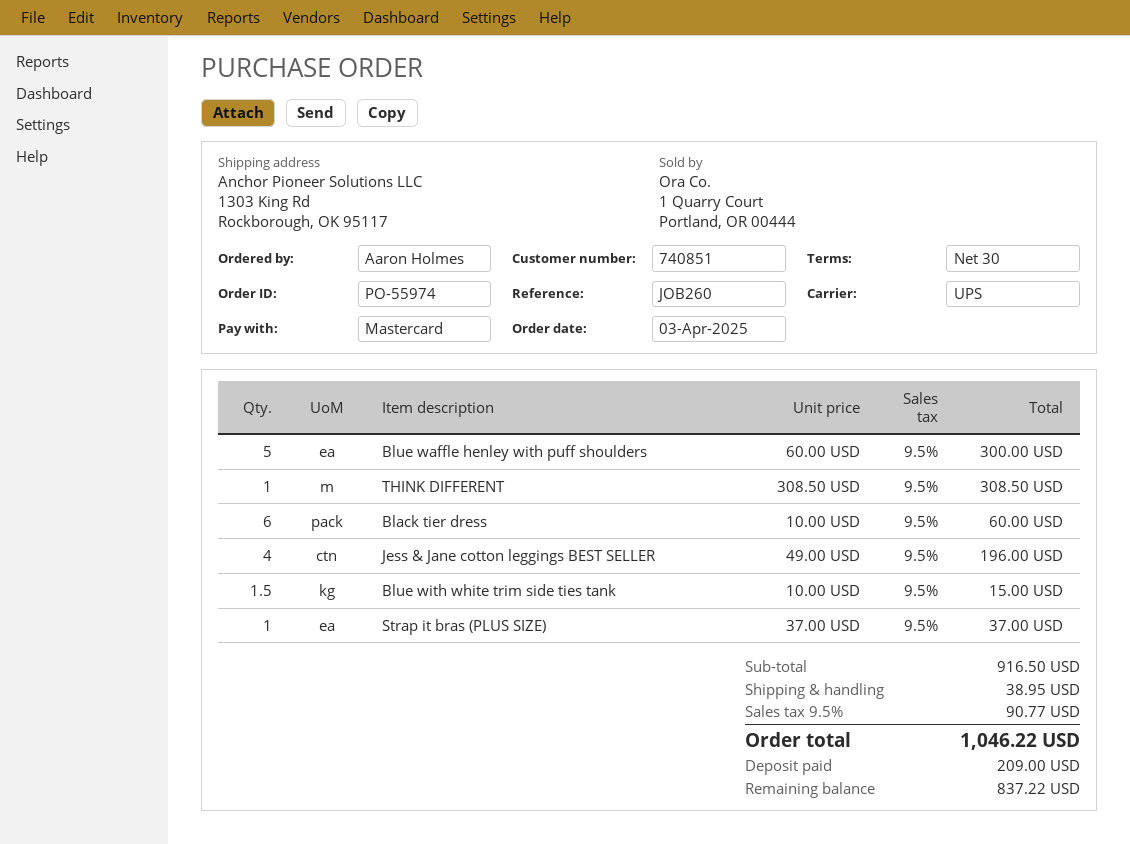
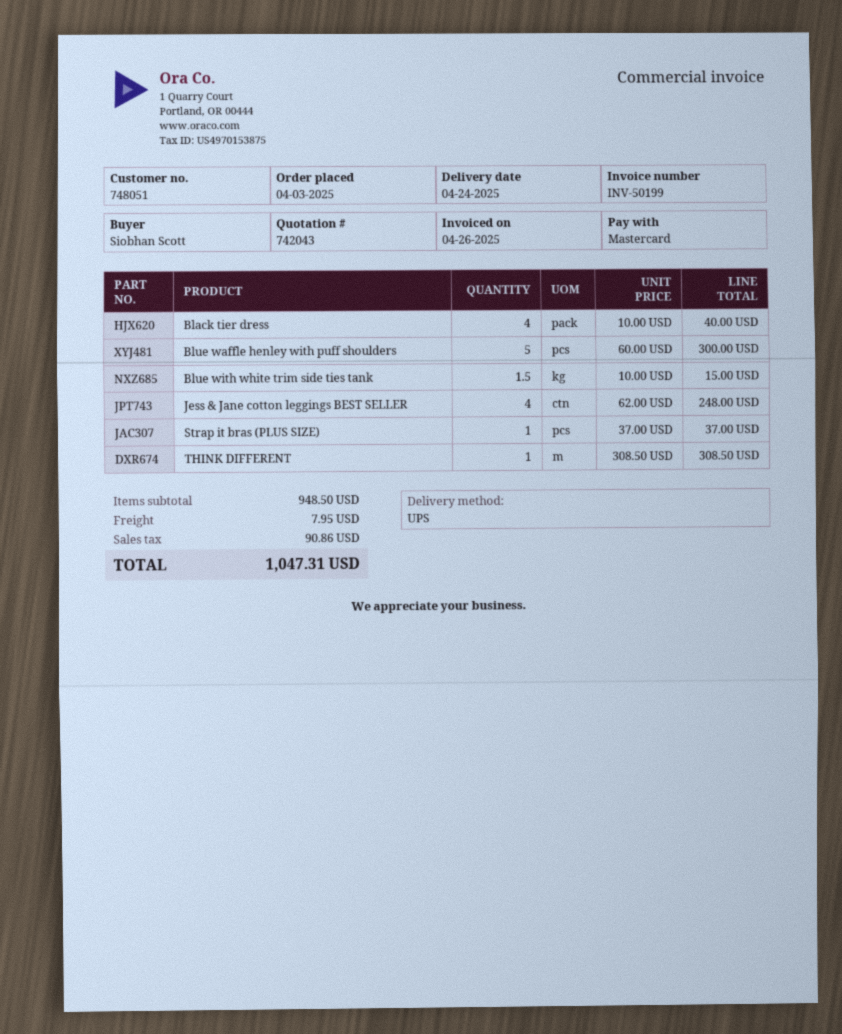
customer number: 740851 -> 748051
ordered by: Aaron Holmes -> Siobhan Scott
Black tier dress: 6 x 10.00 = 60.00 -> 4 x 10.00 = 40.00
Jess & Jane cotton leggings BEST SELLER: 4 x 49.00 = 196.00 -> 4 x 62.00 = 248.00
subtotal: 916.50 -> 948.50
shipping: 38.95 -> 7.95
tax: 90.77 -> 90.86
total: 1046.22 -> 1047.31

